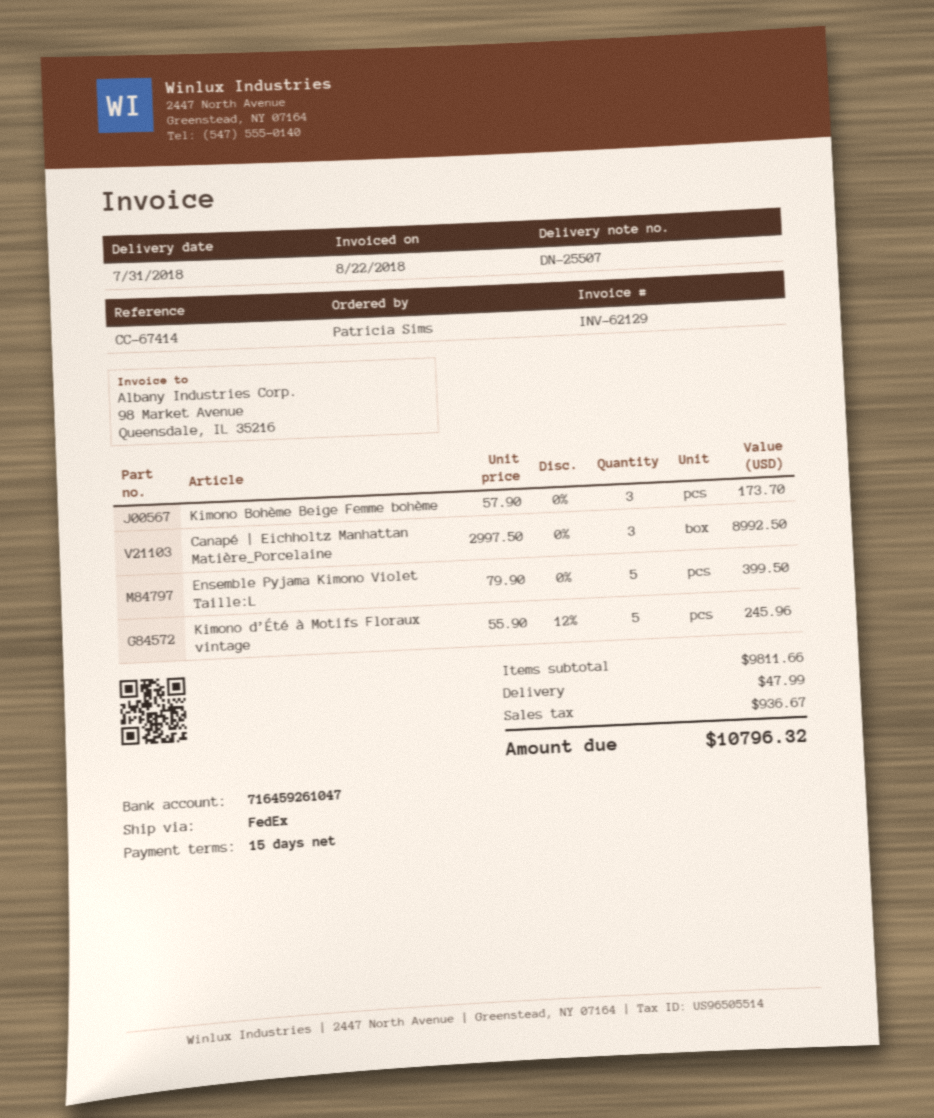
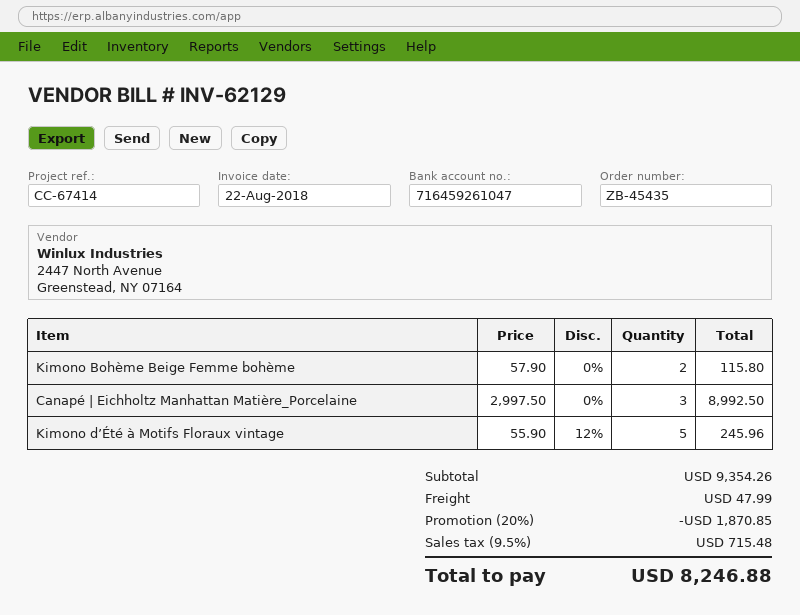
Kimono Bohème Beige Femme bohème: 3 x 57.90 = 173.70 -> 2 x 57.90 = 115.80
Ensemble Pyjama Kimono Violet Taille:L: 5 x 79.90 = 399.50 -> none
subtotal: 9811.66 -> 9354.26
discount: none -> 20% = 1870.85
tax: 936.67 -> 715.48
total: 10796.32 -> 8246.88

